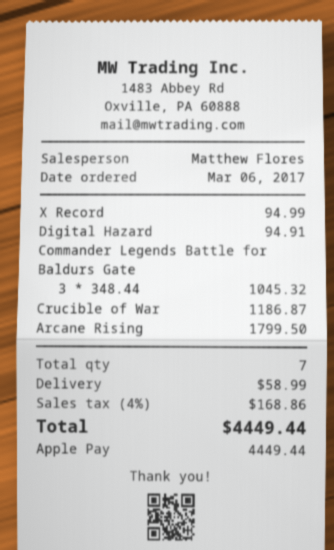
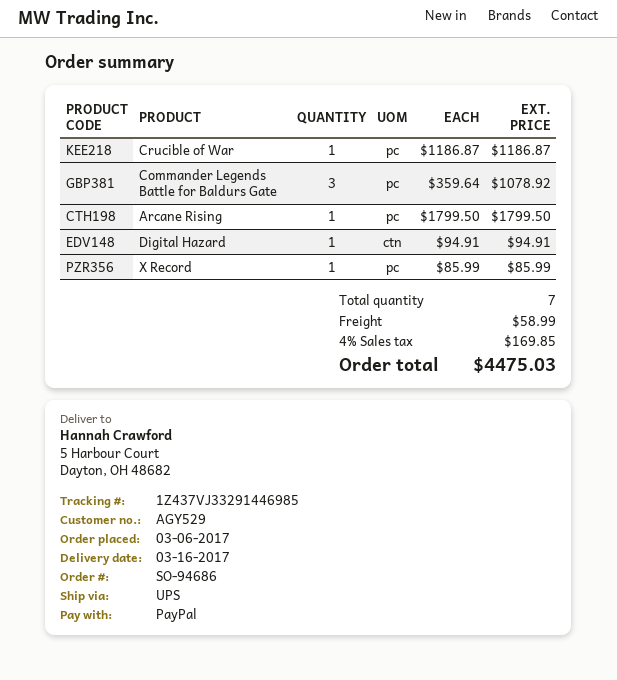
payment method: Apple Pay -> PayPal
X Record: 1 x 94.99 = 94.99 -> 1 x 85.99 = 85.99
Commander Legends Battle for Baldurs Gate: 3 x 348.44 = 1045.32 -> 3 x 359.64 = 1078.92
tax: 4% = 168.86 -> 4% = 169.85
total: 4449.44 -> 4475.03

